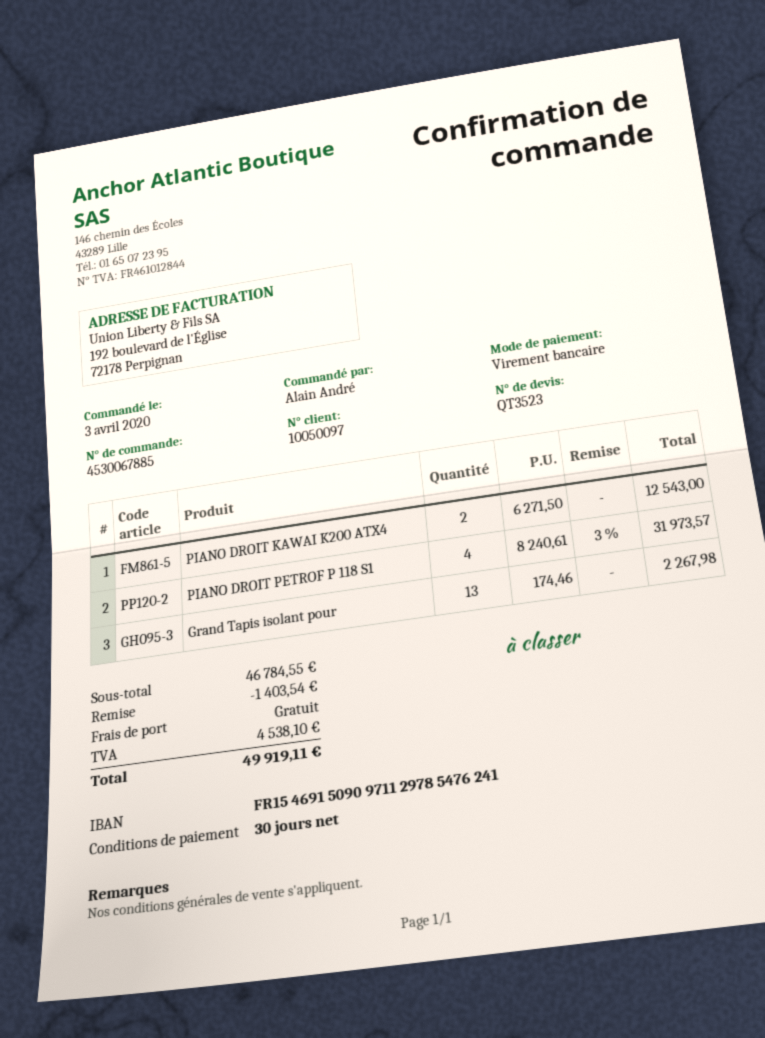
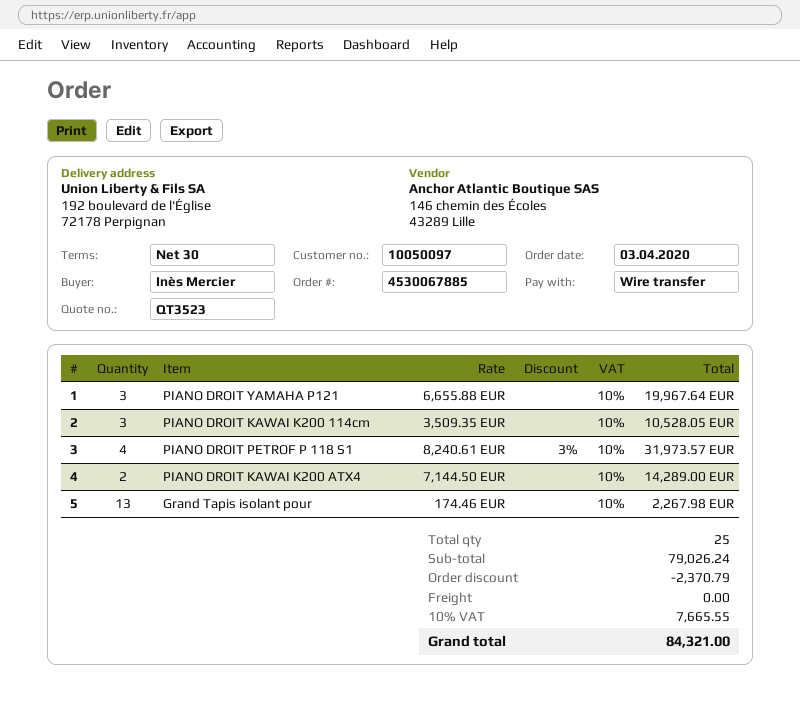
ordered by: Alain André -> Inès Mercier
PIANO DROIT KAWAI K200 ATX4: 2 x 6271.50 = 12543.00 -> 2 x 7144.50 = 14289.00
PIANO DROIT YAMAHA P121: none -> 3 x 6655.88 = 19967.64
PIANO DROIT KAWAI K200 114cm: none -> 3 x 3509.35 = 10528.05
subtotal: 46784.55 -> 79026.24
discount: 1403.54 -> 2370.79
tax: 4538.10 -> 7665.55
total: 49919.11 -> 84321.00

